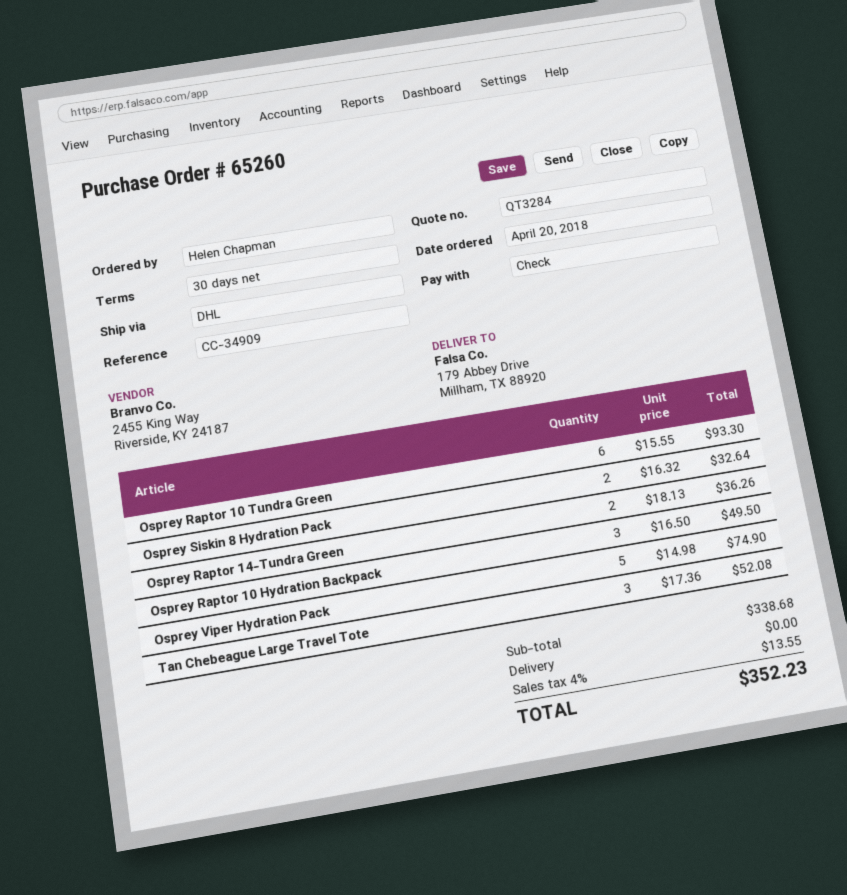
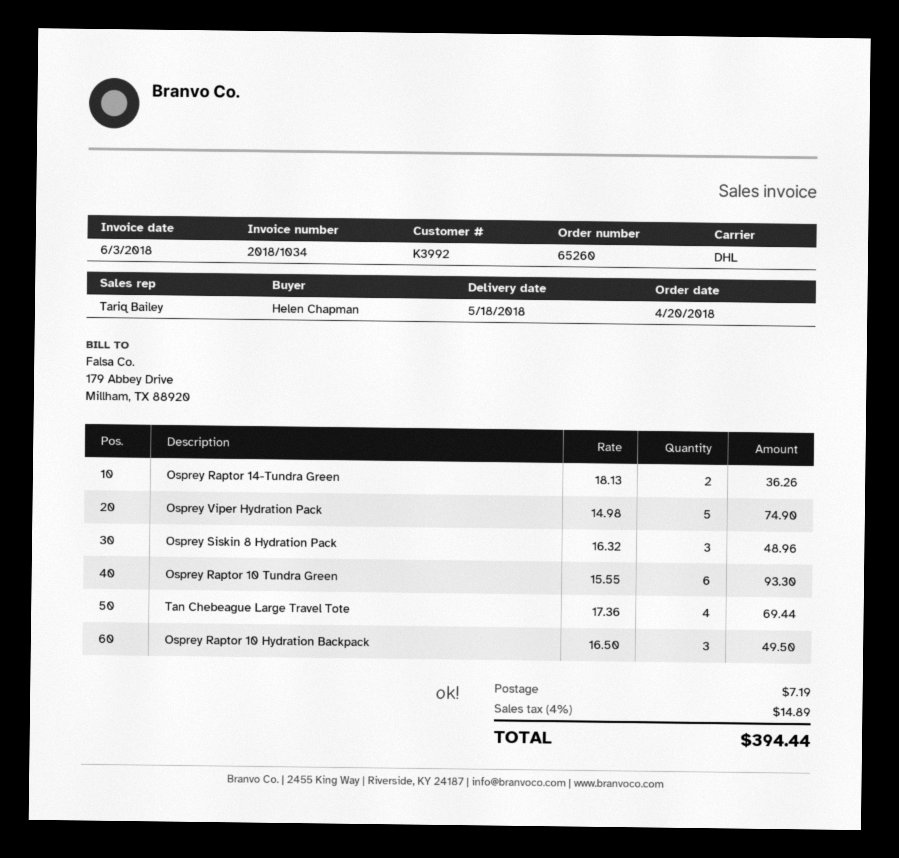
Osprey Siskin 8 Hydration Pack: 2 x 16.32 = 32.64 -> 3 x 16.32 = 48.96
Tan Chebeague Large Travel Tote: 3 x 17.36 = 52.08 -> 4 x 17.36 = 69.44
shipping: 0.00 -> 7.19
tax: 4% = 13.55 -> 4% = 14.89
total: 352.23 -> 394.44

